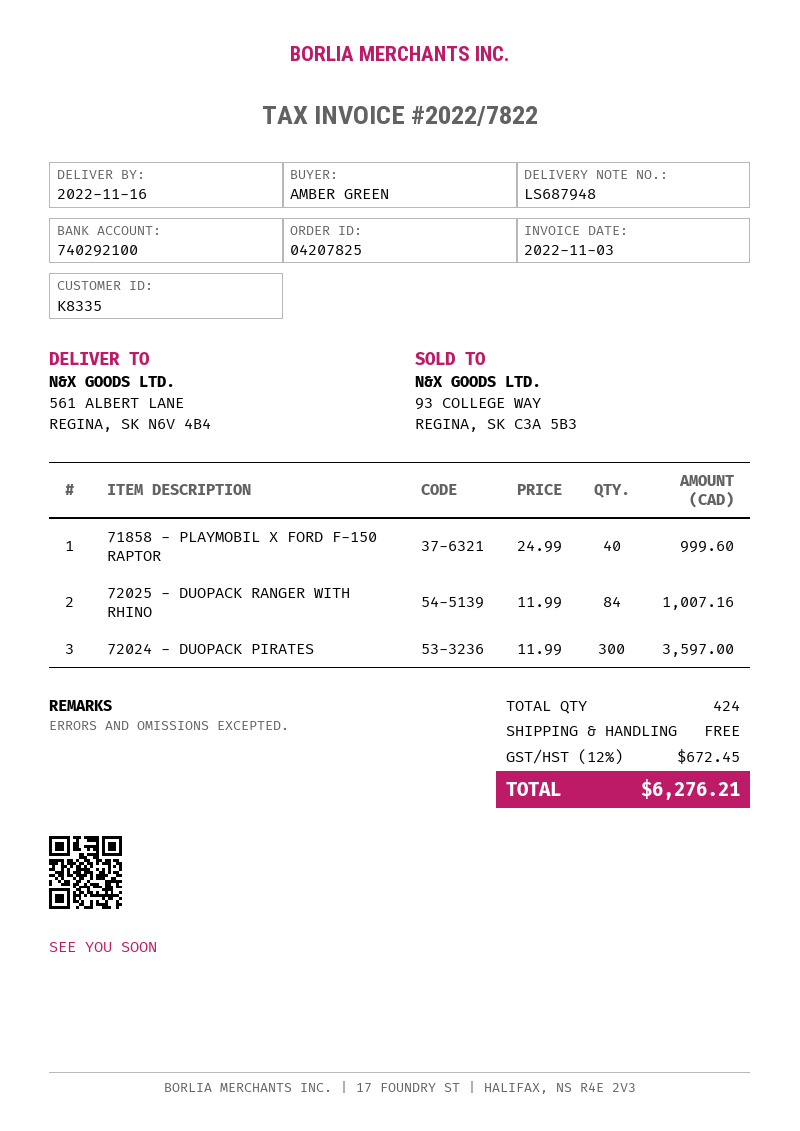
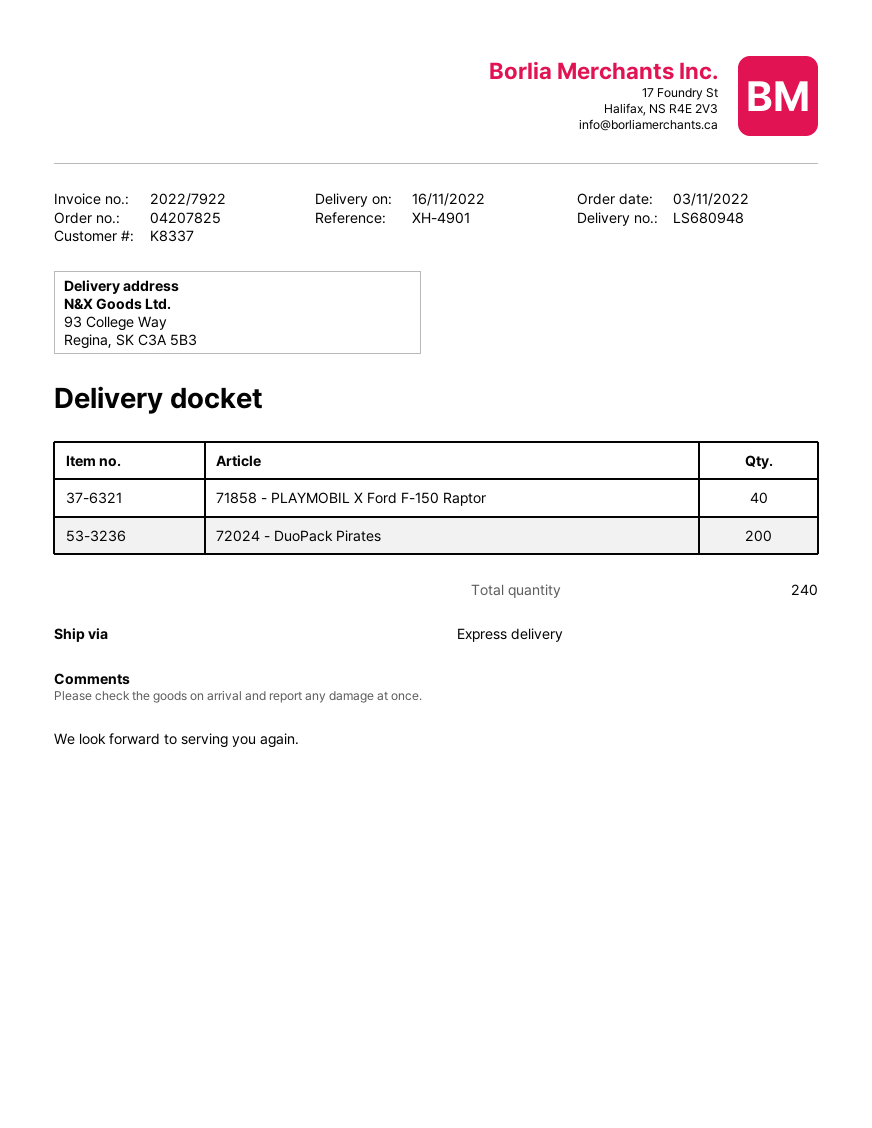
delivery note number: LS687948 -> LS680948
invoice number: 2022/7822 -> 2022/7922
customer number: K8335 -> K8337
ship to: 561 ALBERT LANE, REGINA, SK N6V 4B4 -> 93 College Way, Regina, SK C3A 5B3
72025 - DUOPACK RANGER WITH RHINO: 84 -> none
72024 - DUOPACK PIRATES: 300 -> 200
total quantity: 424 -> 240

